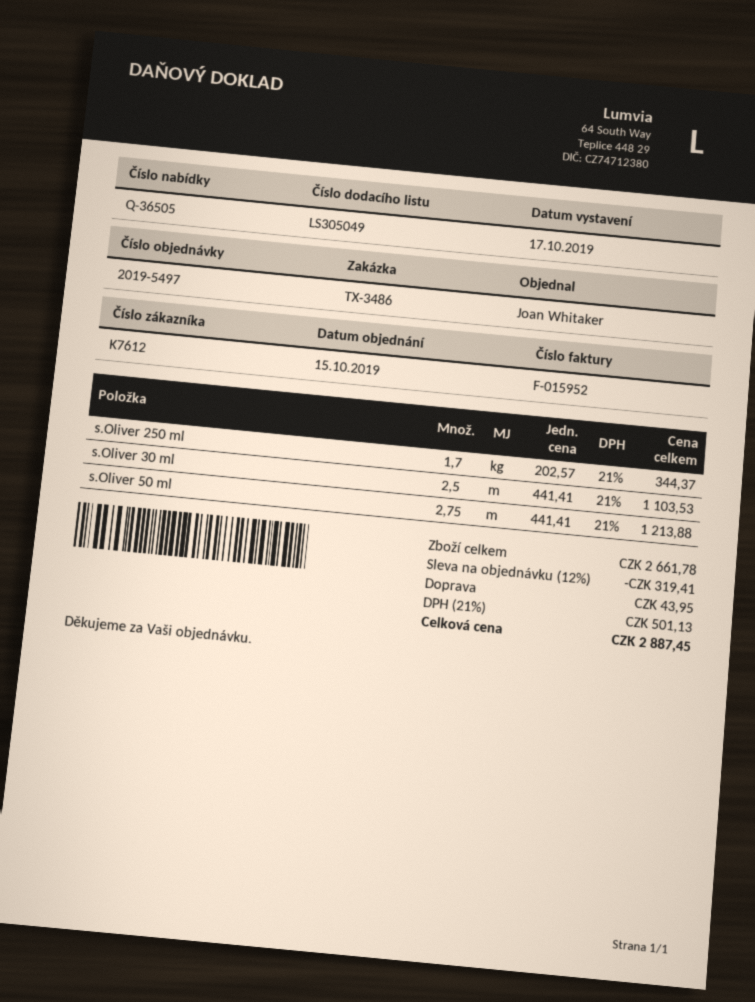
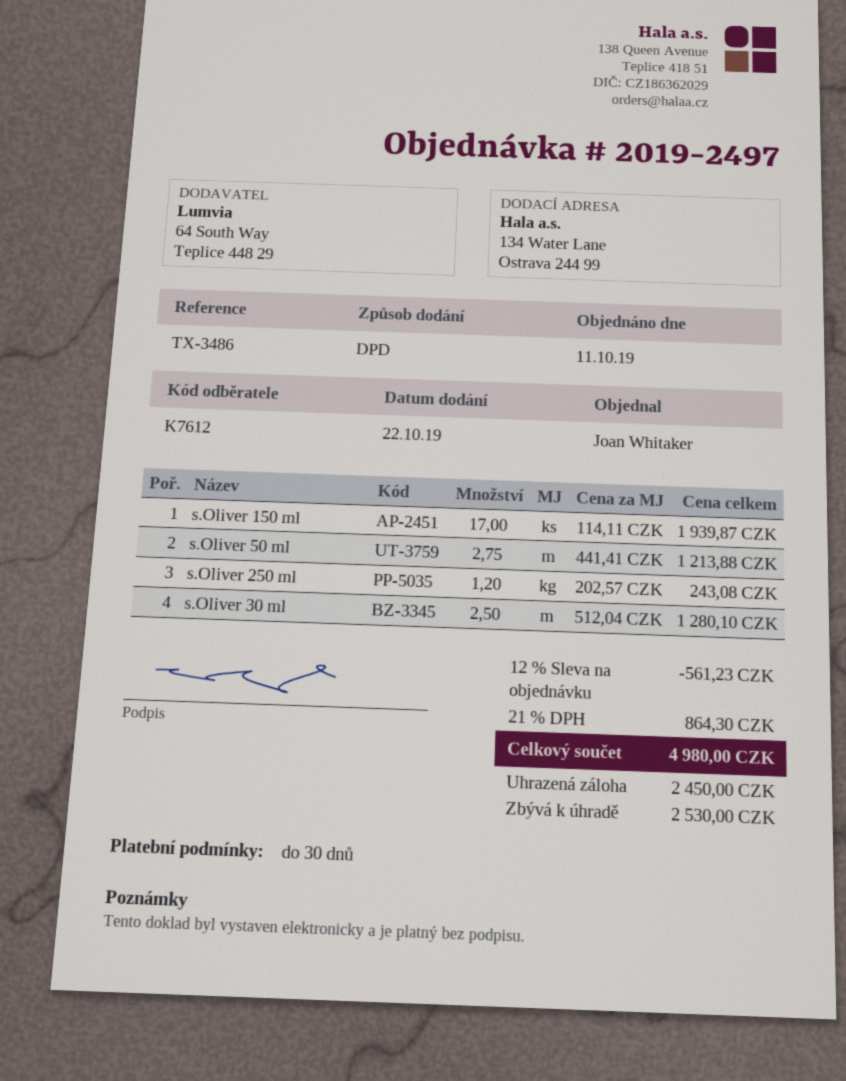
order number: 2019-5497 -> 2019-2497
order date: 2019-10-15 -> 2019-10-11
s.Oliver 250 ml: 1.7 x 202.57 = 344.37 -> 1.2 x 202.57 = 243.08
s.Oliver 30 ml: 2.5 x 441.41 = 1103.53 -> 2.5 x 512.04 = 1280.10
s.Oliver 150 ml: none -> 17 x 114.11 = 1939.87
discount: 12% = 319.41 -> 12% = 561.23
shipping: 43.95 -> none
tax: 21% = 501.13 -> 21% = 864.30
total: 2887.45 -> 4980.00

